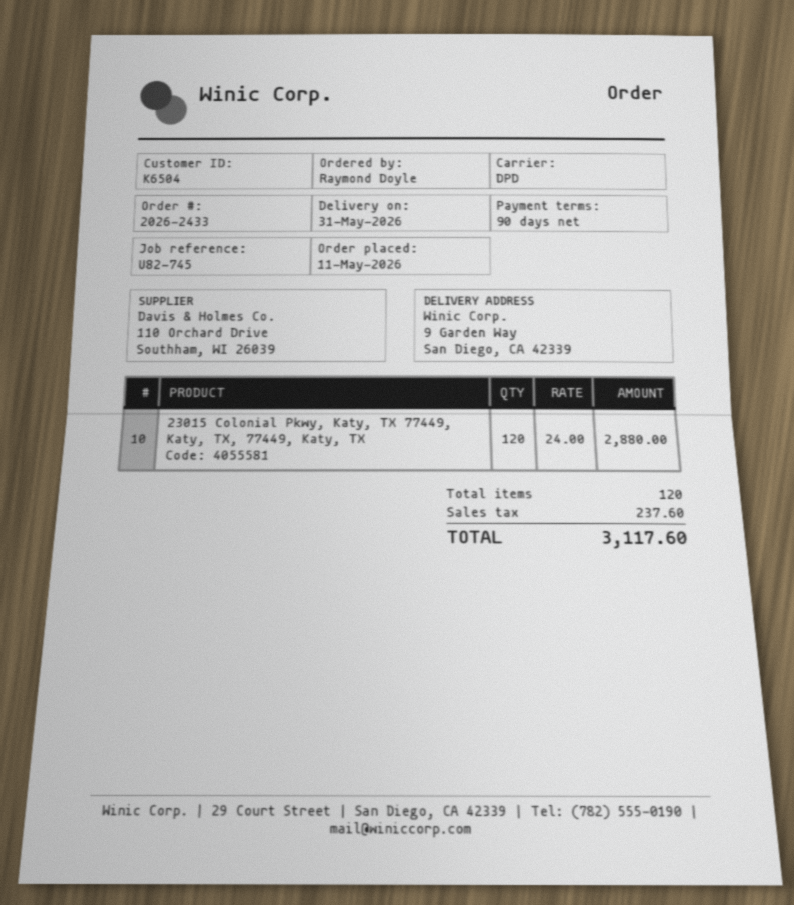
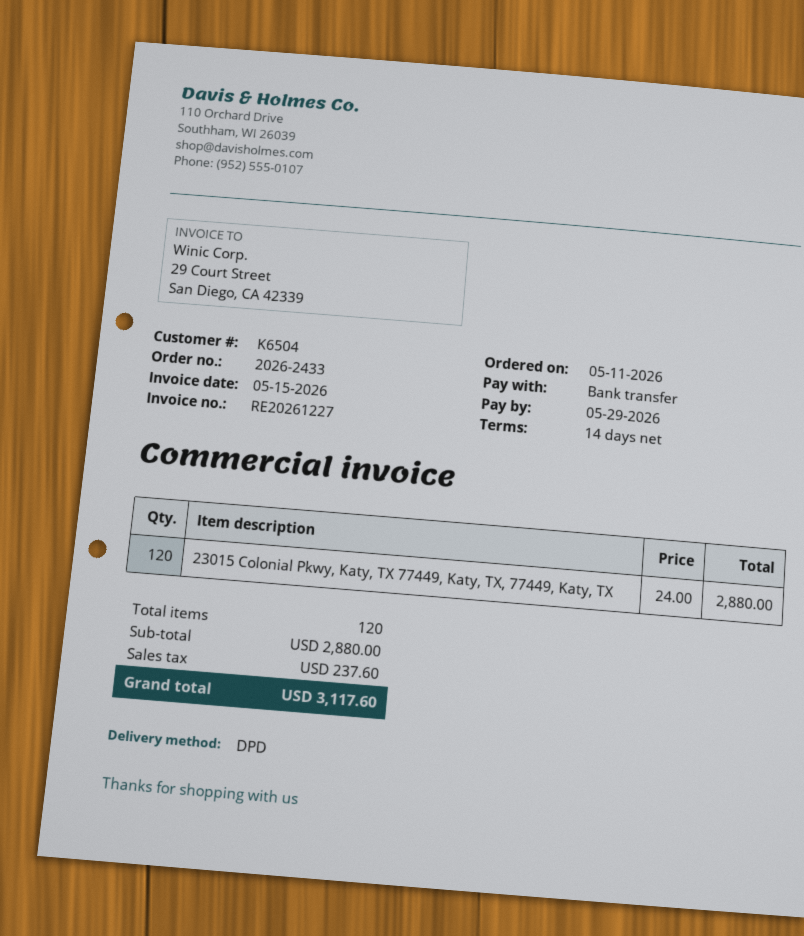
payment terms: 90 days -> 14 days

